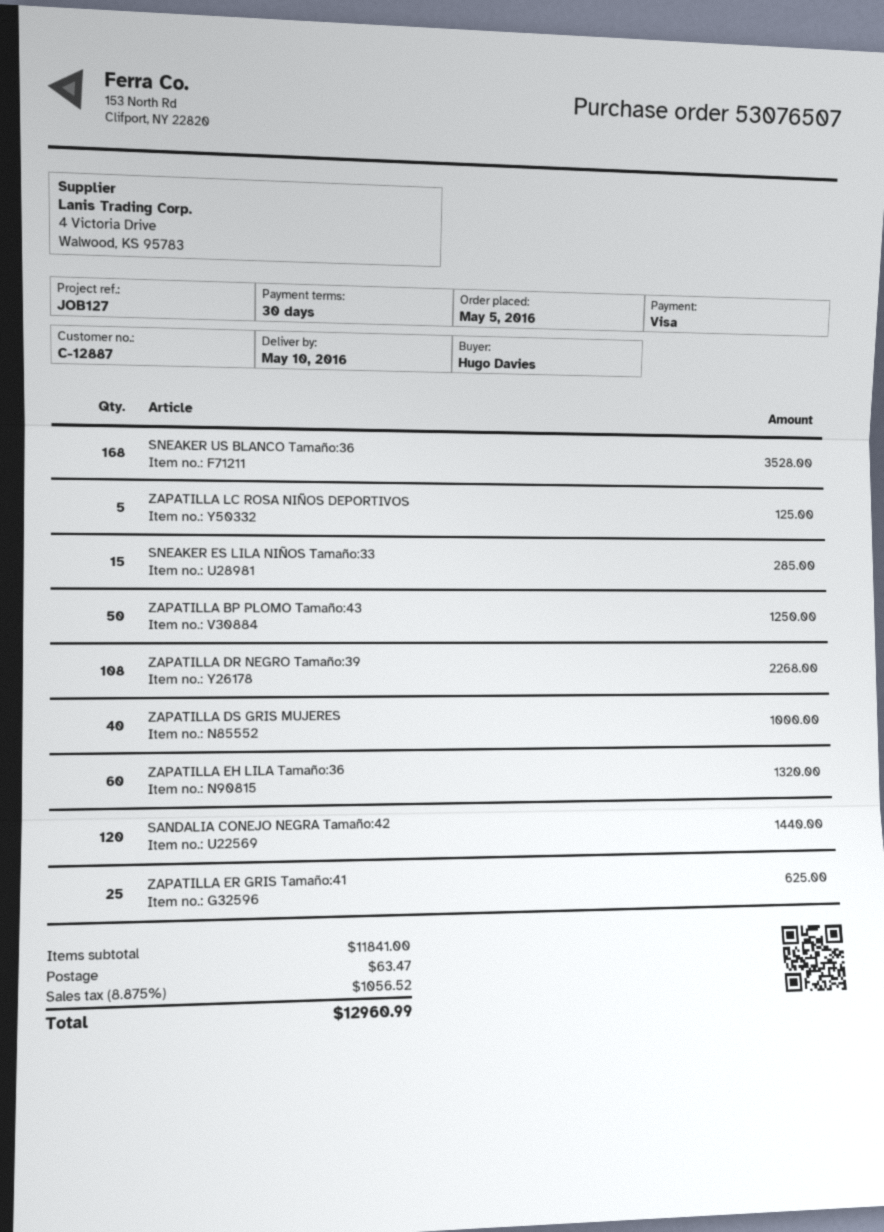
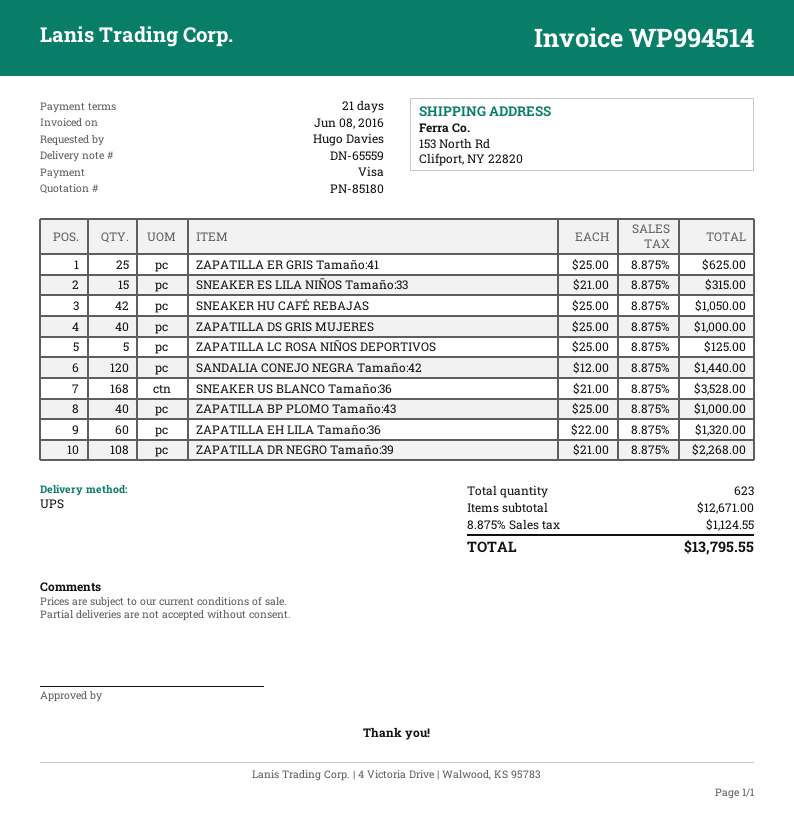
payment terms: 30 days -> 21 days
SNEAKER ES LILA NIÑOS Tamaño:33: 15 for 285.00 -> 15 for 315.00
ZAPATILLA BP PLOMO Tamaño:43: 50 for 1250.00 -> 40 for 1000.00
SNEAKER HU CAFÉ REBAJAS: none -> 42 for 1050.00
subtotal: 11841.00 -> 12671.00
shipping: 63.47 -> none
tax: 8.875% = 1056.52 -> 8.875% = 1124.55
total: 12960.99 -> 13795.55

